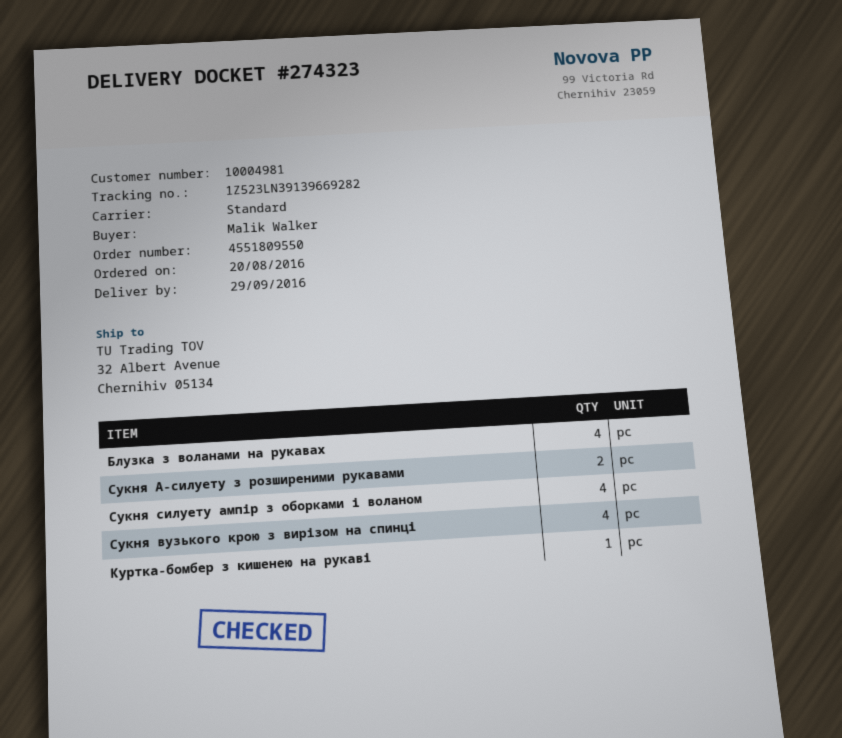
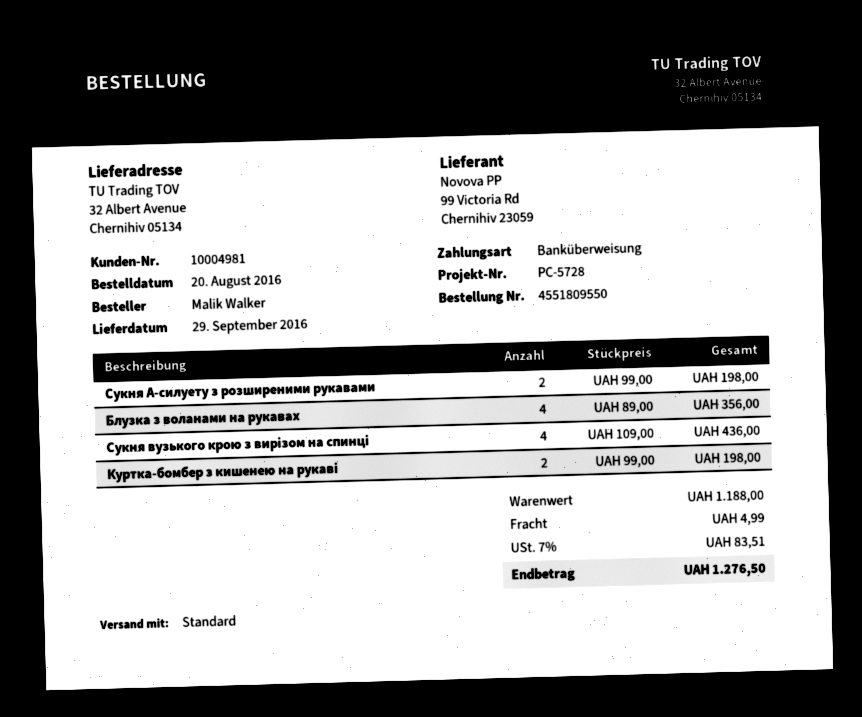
Сукня силуету ампір з оборками і воланом: 4 -> none
Куртка-бомбер з кишенею на рукаві: 1 -> 2

